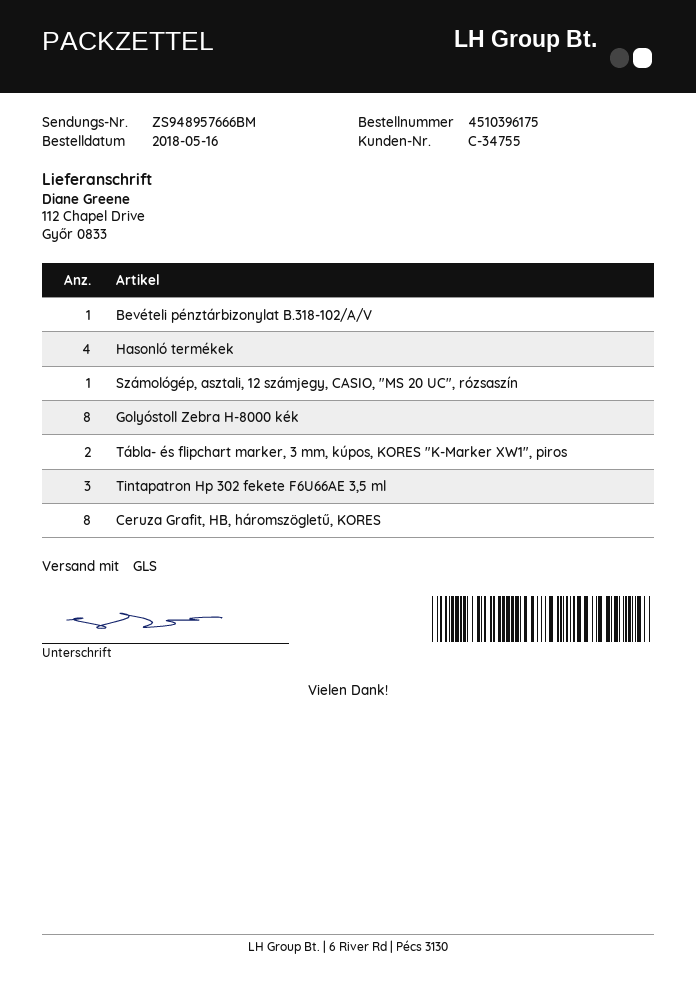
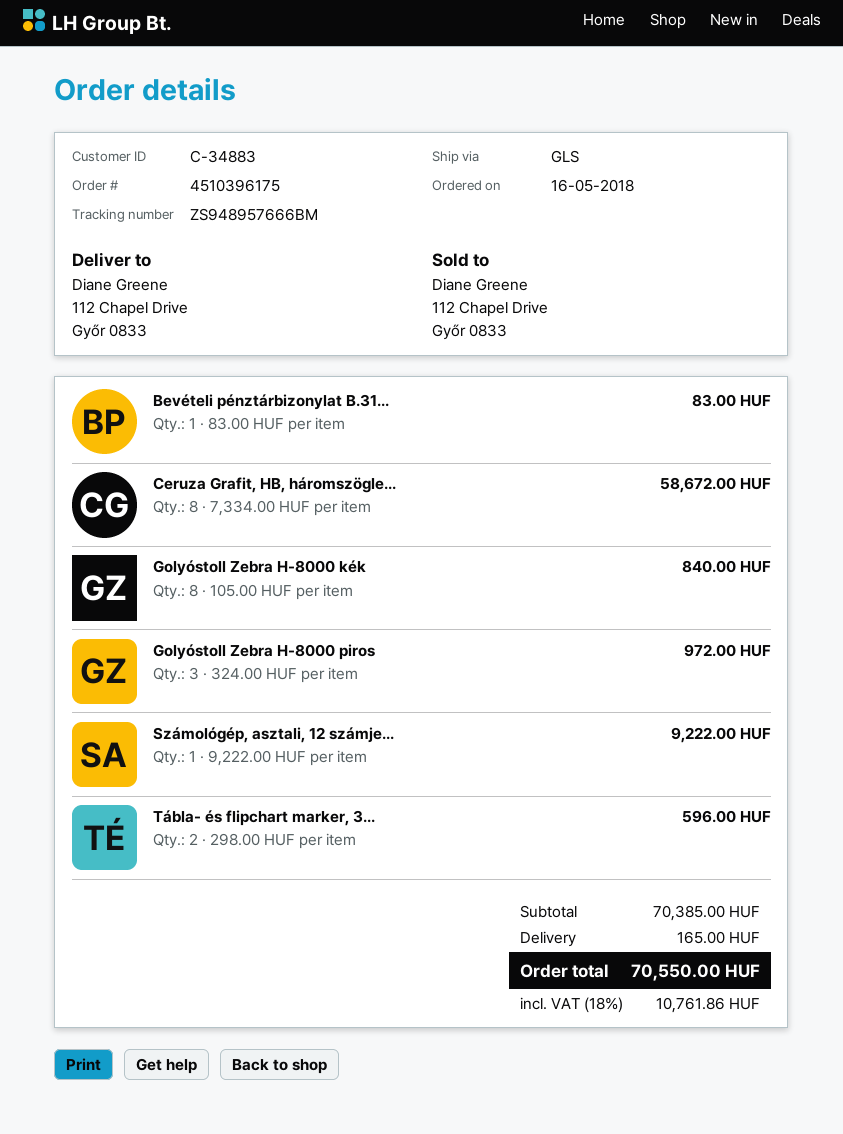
customer number: C-34755 -> C-34883
Hasonló termékek: 4 -> none
Tintapatron Hp 302 fekete F6U66AE 3,5 ml: 3 -> none
Golyóstoll Zebra H-8000 piros: none -> 3

